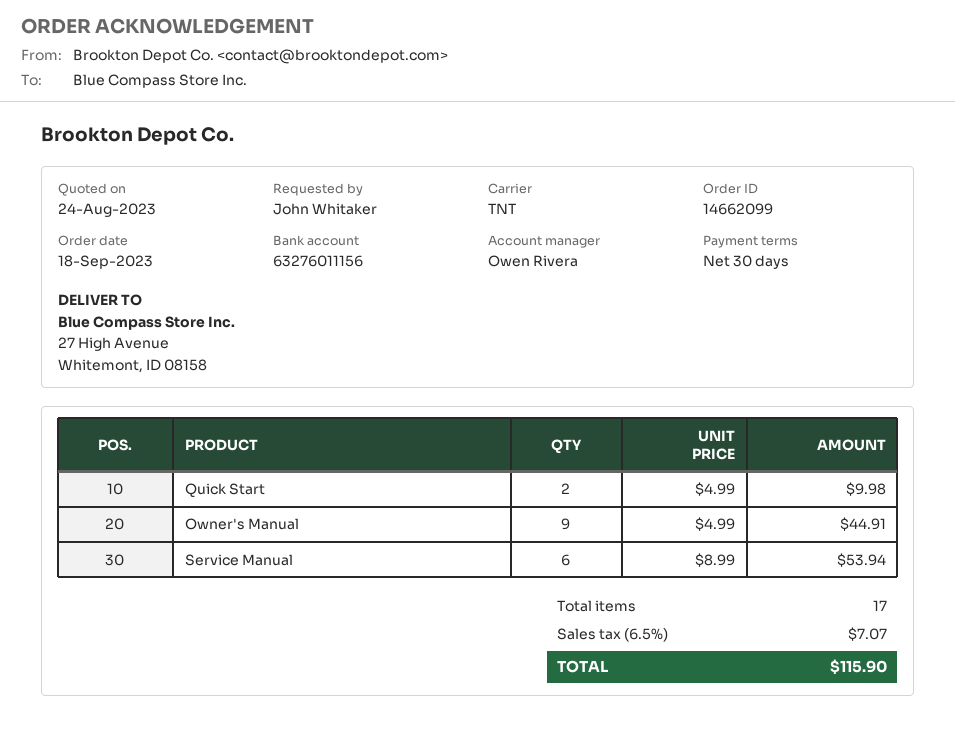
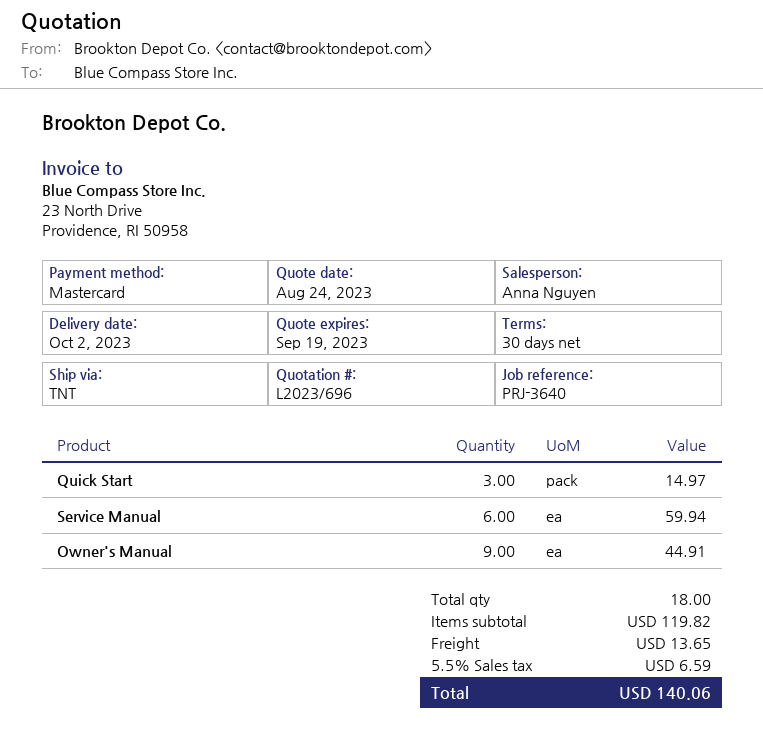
sales rep: Owen Rivera -> Anna Nguyen
Quick Start: 2 for 9.98 -> 3 for 14.97
Service Manual: 6 for 53.94 -> 6 for 59.94
total quantity: 17 -> 18
shipping: none -> 13.65
tax: 6.5% = 7.07 -> 5.5% = 6.59
total: 115.90 -> 140.06

